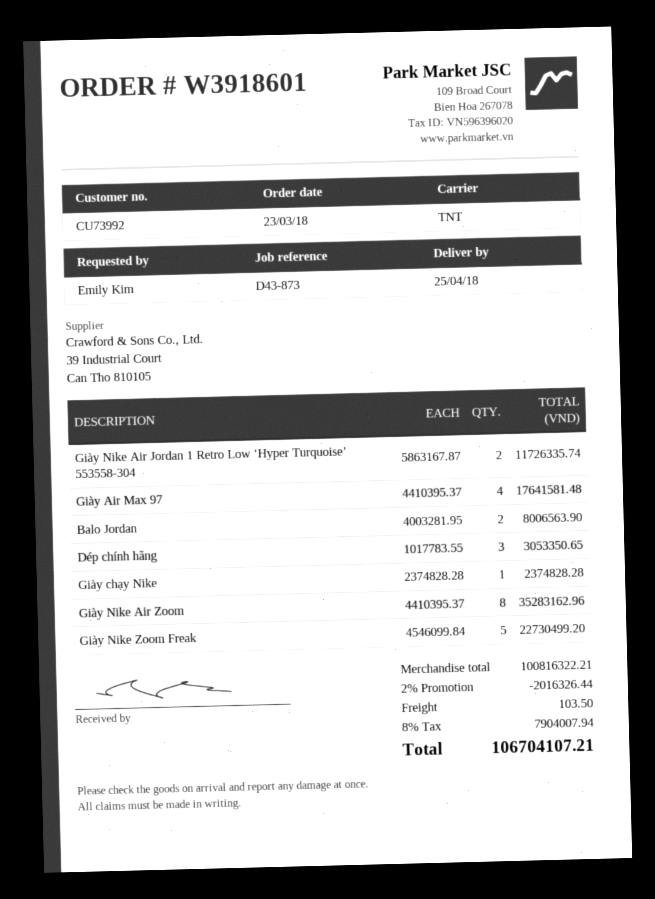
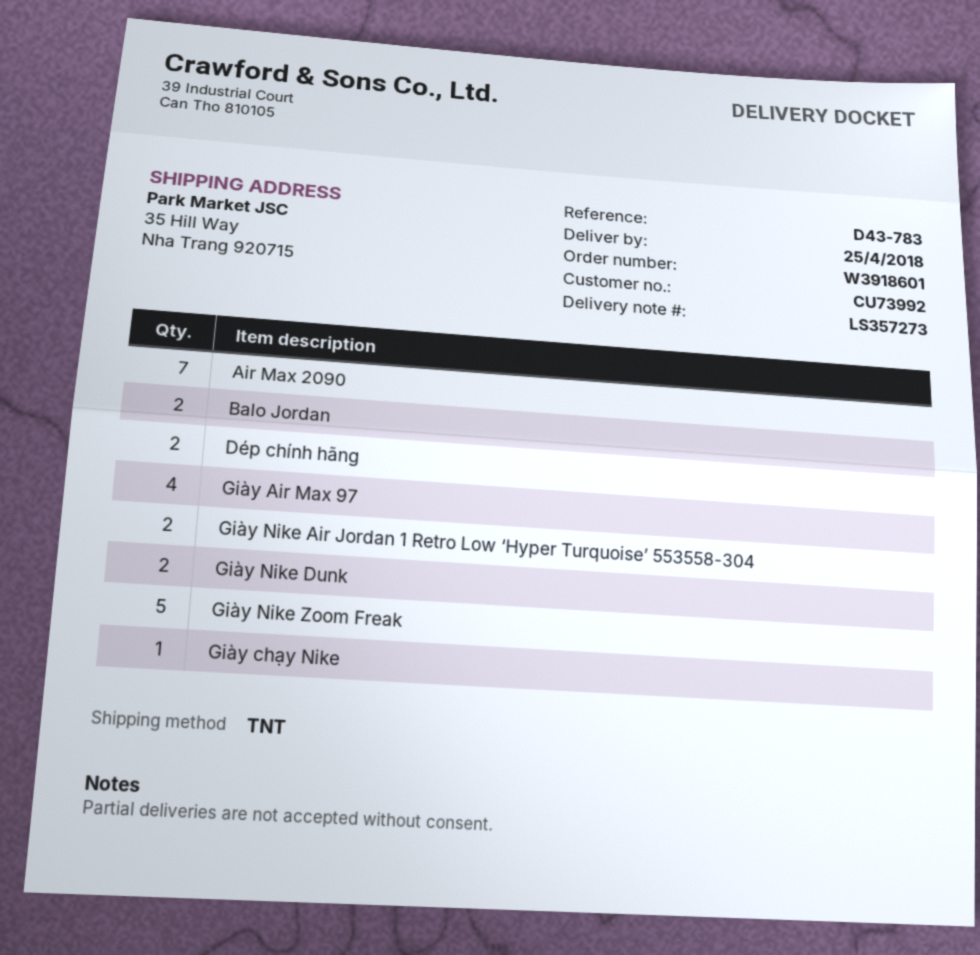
reference: D43-873 -> D43-783
Dép chính hãng: 3 -> 2
Giày Nike Air Zoom: 8 -> none
Air Max 2090: none -> 7
Giày Nike Dunk: none -> 2

